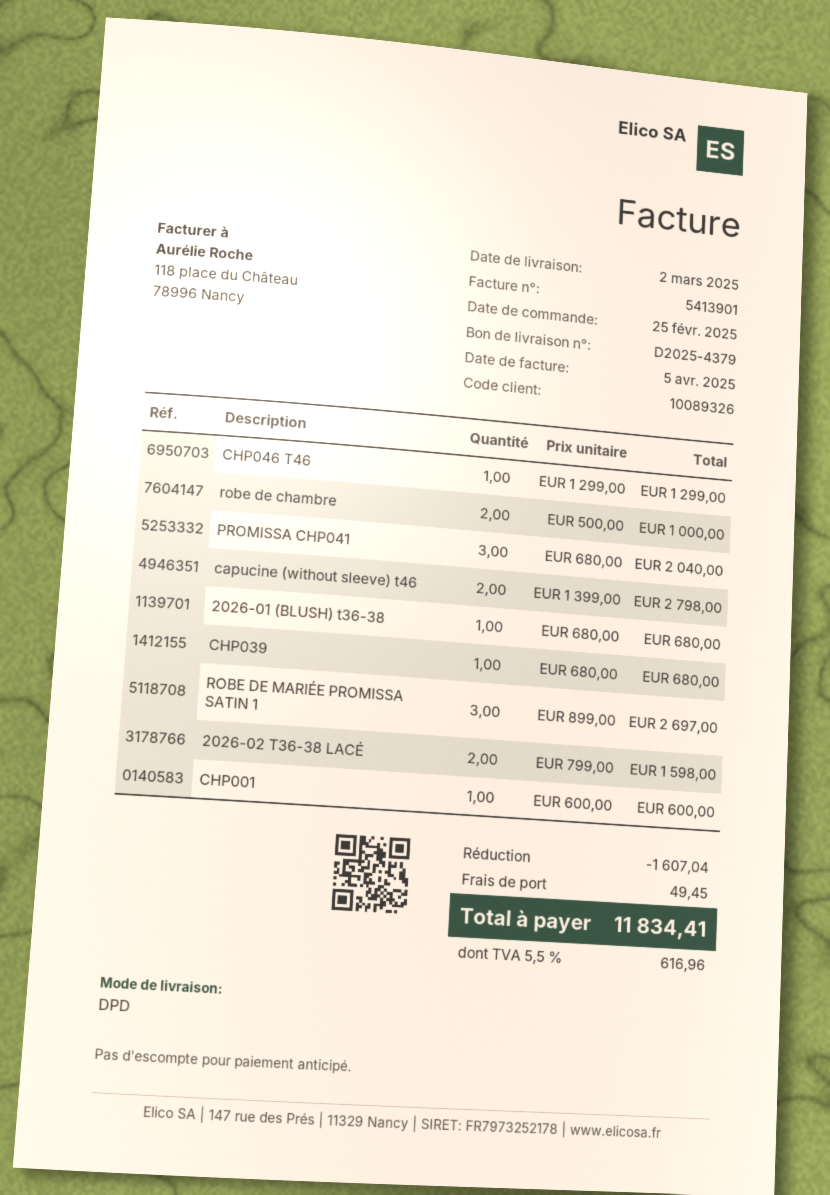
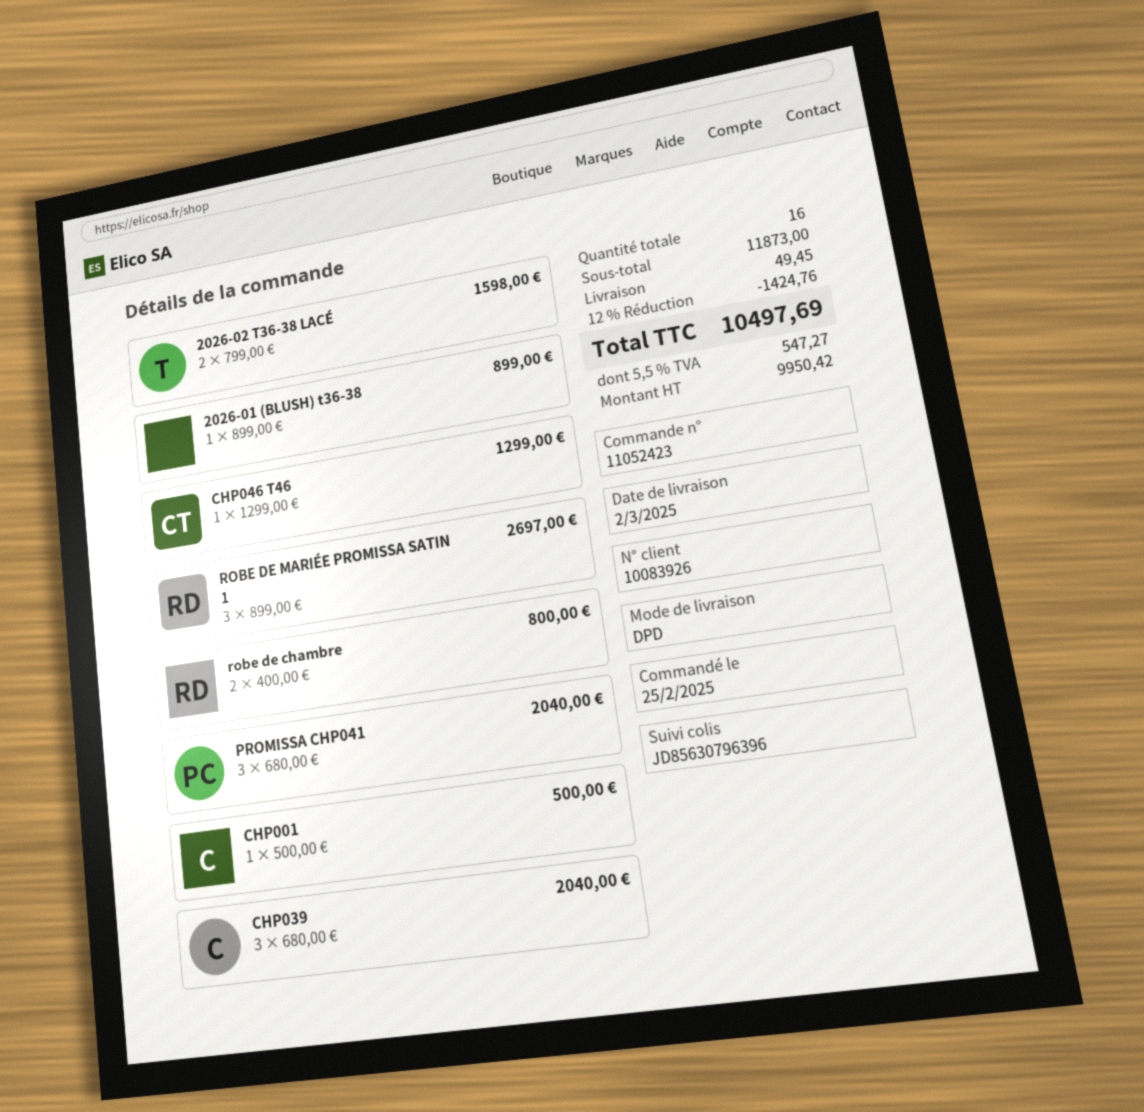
customer number: 10089326 -> 10083926
robe de chambre: 2 x 500.00 = 1000.00 -> 2 x 400.00 = 800.00
capucine (without sleeve) t46: 2 x 1399.00 = 2798.00 -> none
2026-01 (BLUSH) t36-38: 1 x 680.00 = 680.00 -> 1 x 899.00 = 899.00
CHP039: 1 x 680.00 = 680.00 -> 3 x 680.00 = 2040.00
CHP001: 1 x 600.00 = 600.00 -> 1 x 500.00 = 500.00
discount: 1607.04 -> 1424.76
tax: 5.5% = 616.96 -> 5.5% = 547.27
total: 11834.41 -> 10497.69

